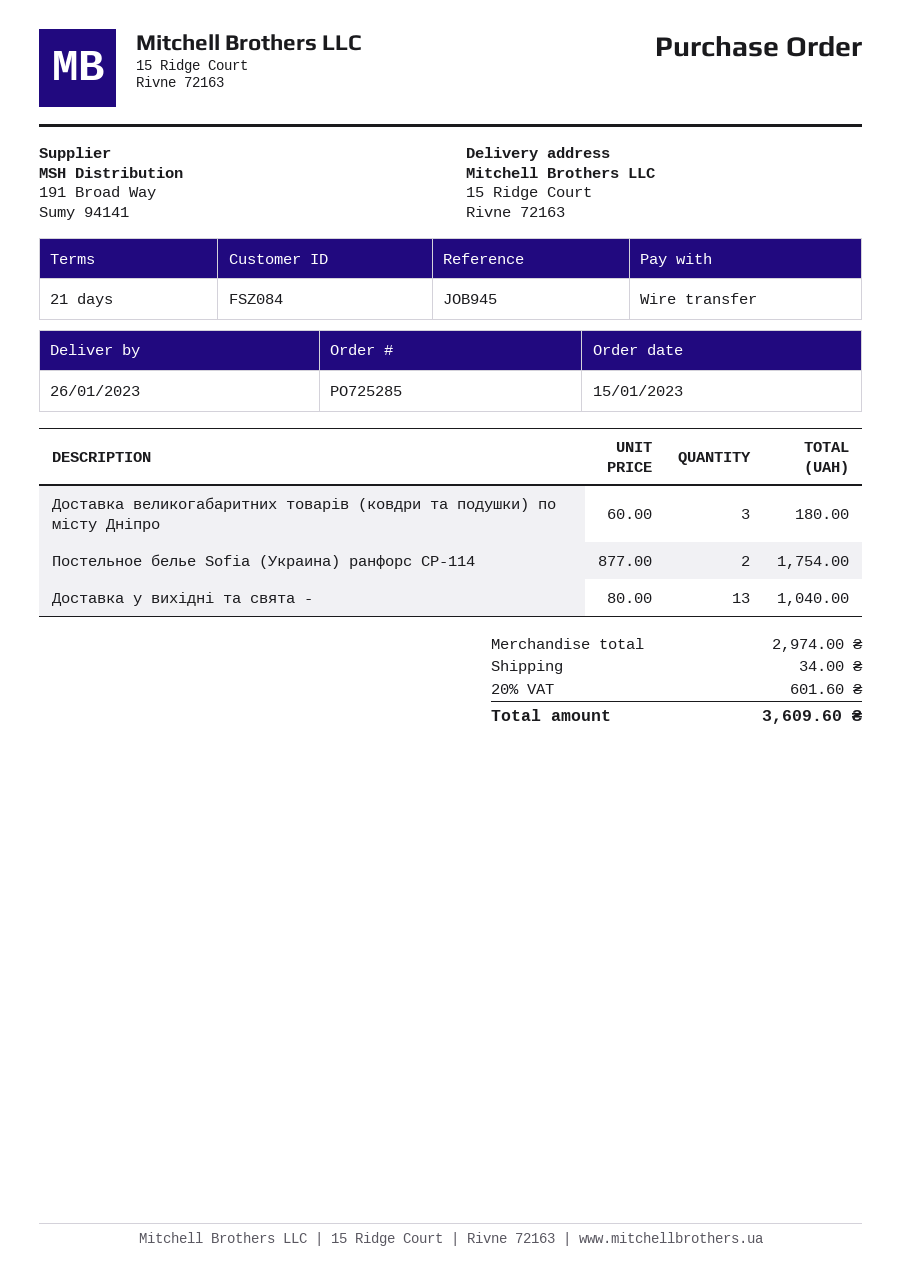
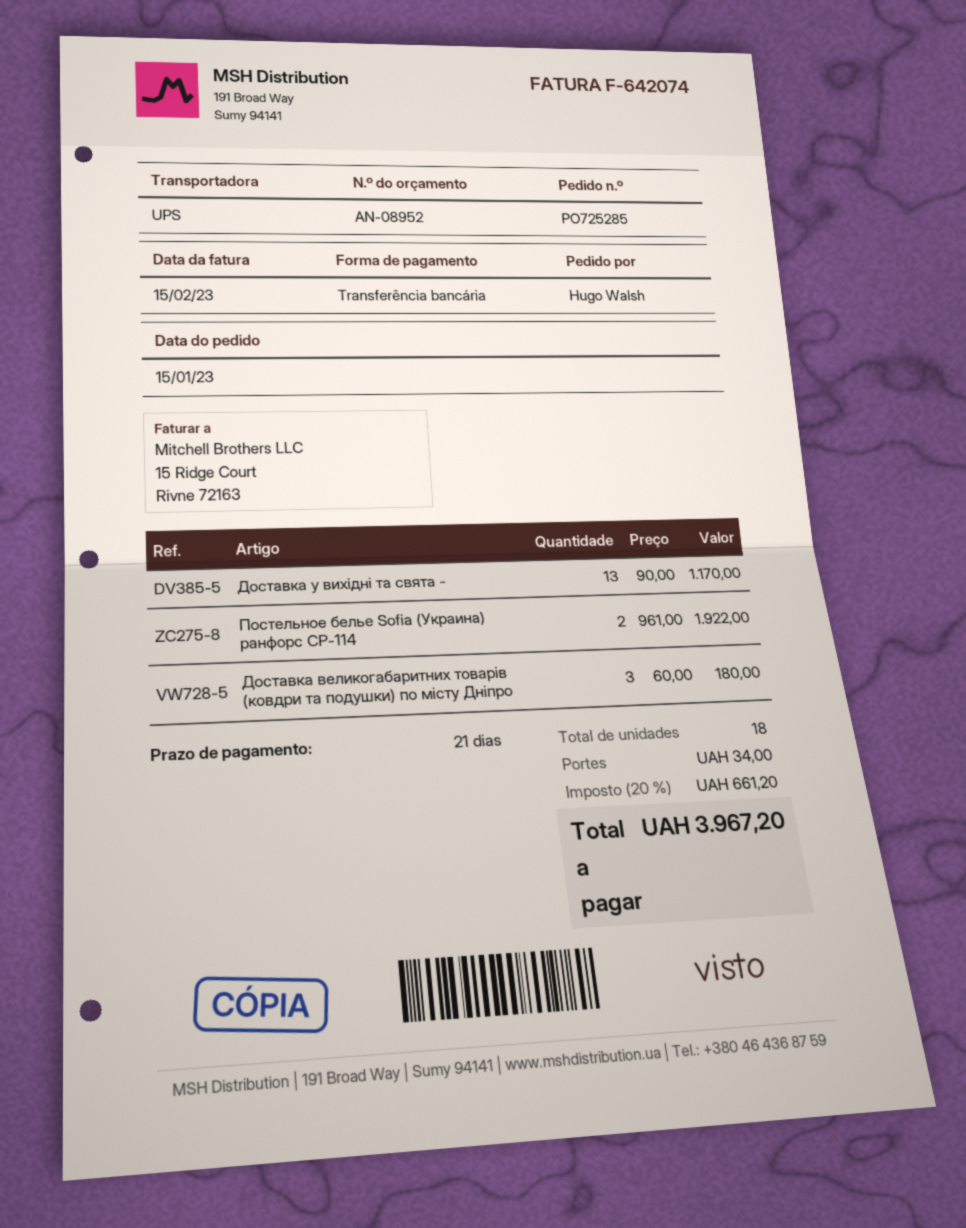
Постельное белье Sofia (Украина) ранфорс СР-114: 2 x 877.00 = 1754.00 -> 2 x 961.00 = 1922.00
Доставка у вихідні та свята -: 13 x 80.00 = 1040.00 -> 13 x 90.00 = 1170.00
tax: 20% = 601.60 -> 20% = 661.20
total: 3609.60 -> 3967.20

